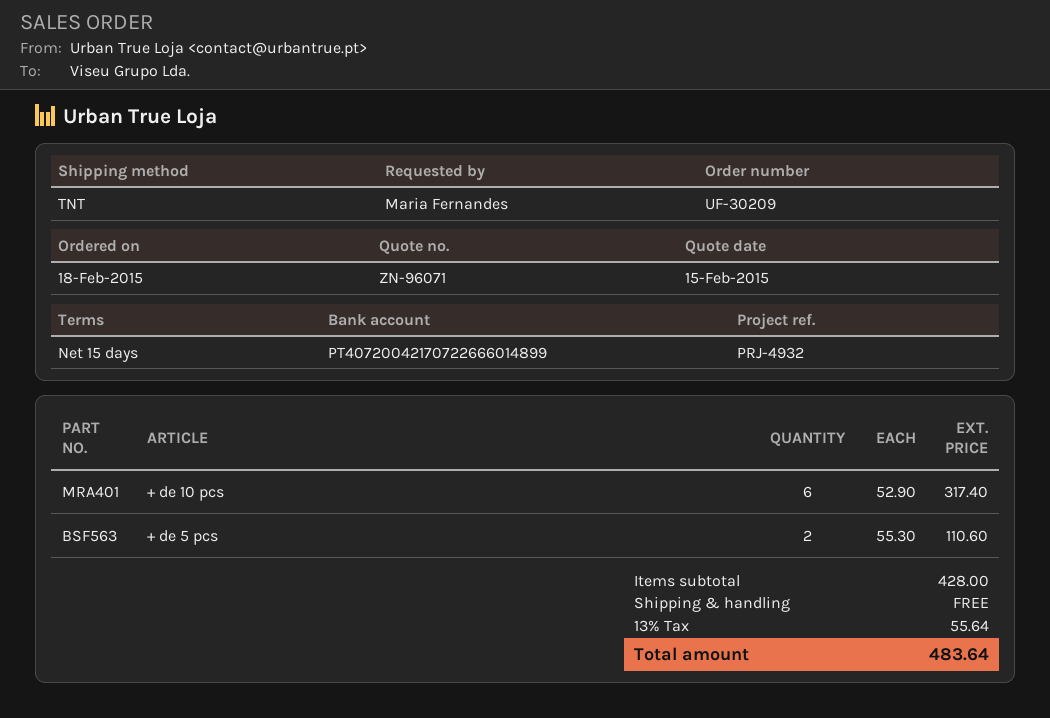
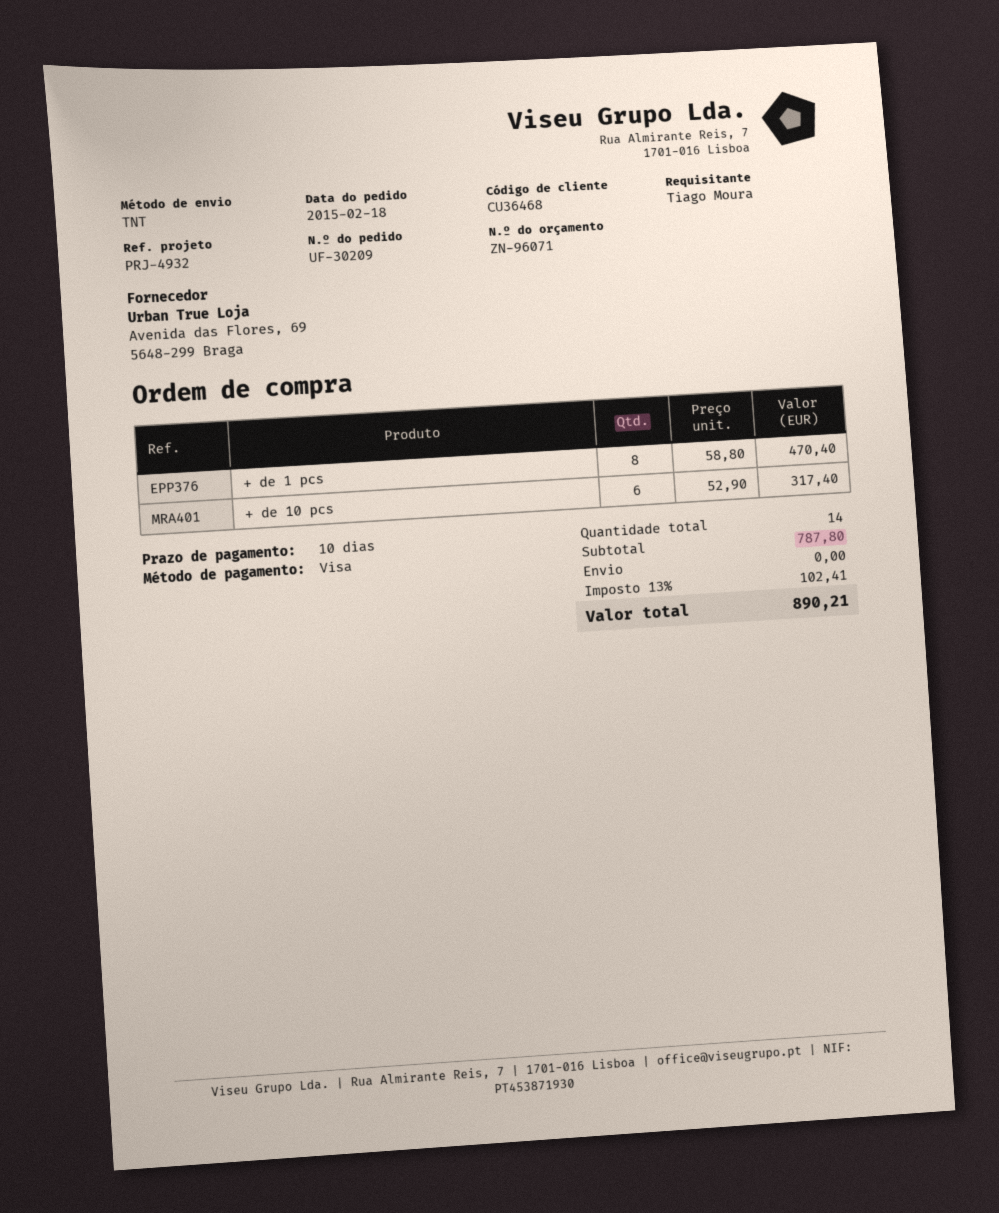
payment terms: 15 days -> 10 days
ordered by: Maria Fernandes -> Tiago Moura
+ de 5 pcs: 2 x 55.30 = 110.60 -> none
+ de 1 pcs: none -> 8 x 58.80 = 470.40
subtotal: 428.00 -> 787.80
tax: 13% = 55.64 -> 13% = 102.41
total: 483.64 -> 890.21

